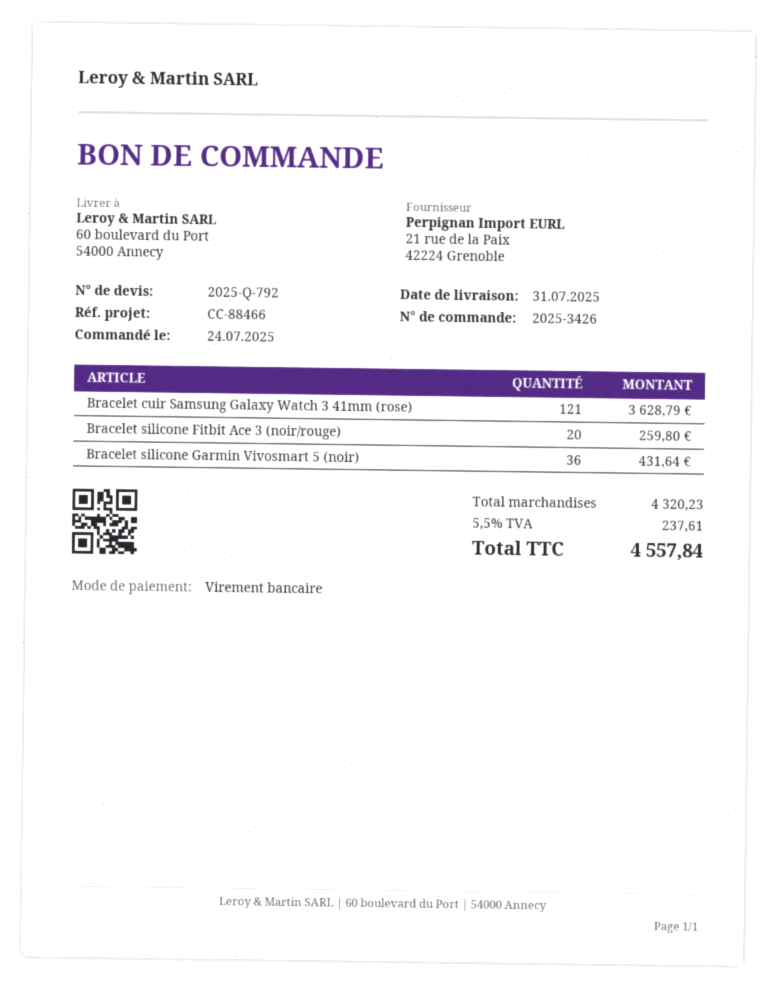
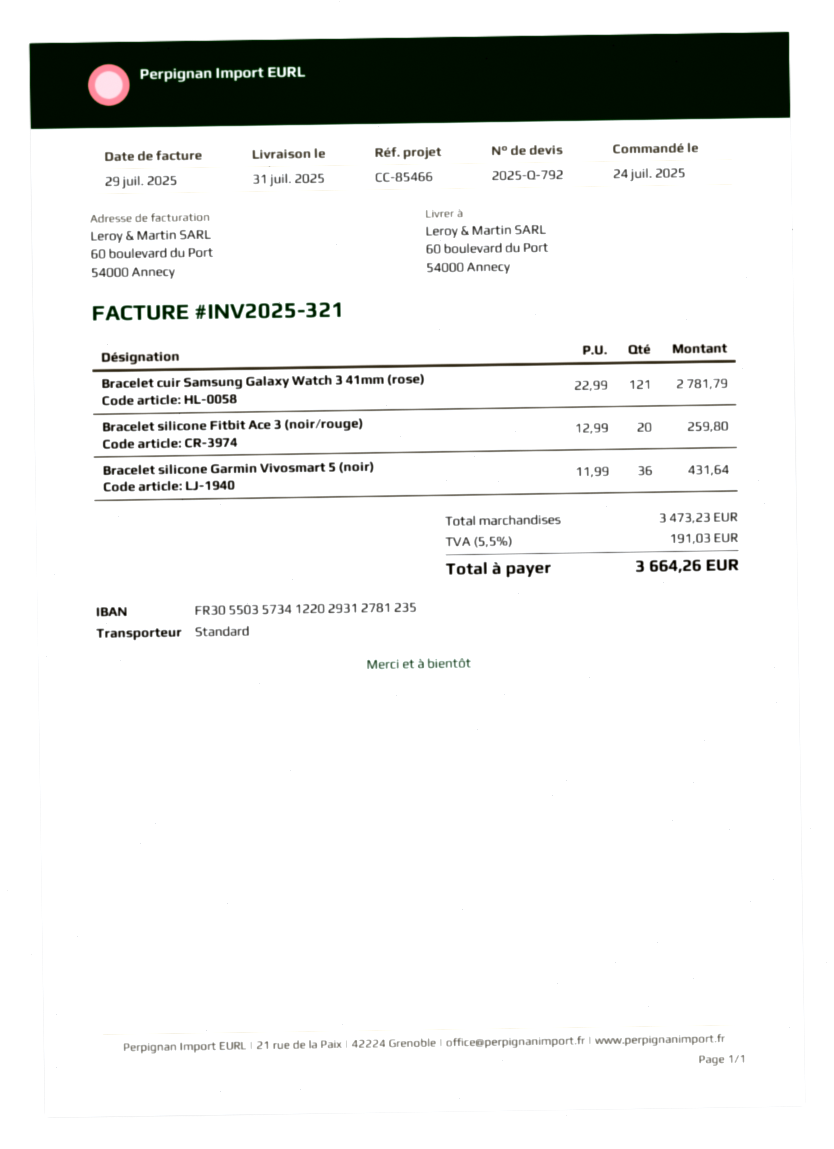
reference: CC-88466 -> CC-85466
Bracelet cuir Samsung Galaxy Watch 3 41mm (rose): 121 for 3628.79 -> 121 for 2781.79
subtotal: 4320.23 -> 3473.23
tax: 5.5% = 237.61 -> 5.5% = 191.03
total: 4557.84 -> 3664.26

